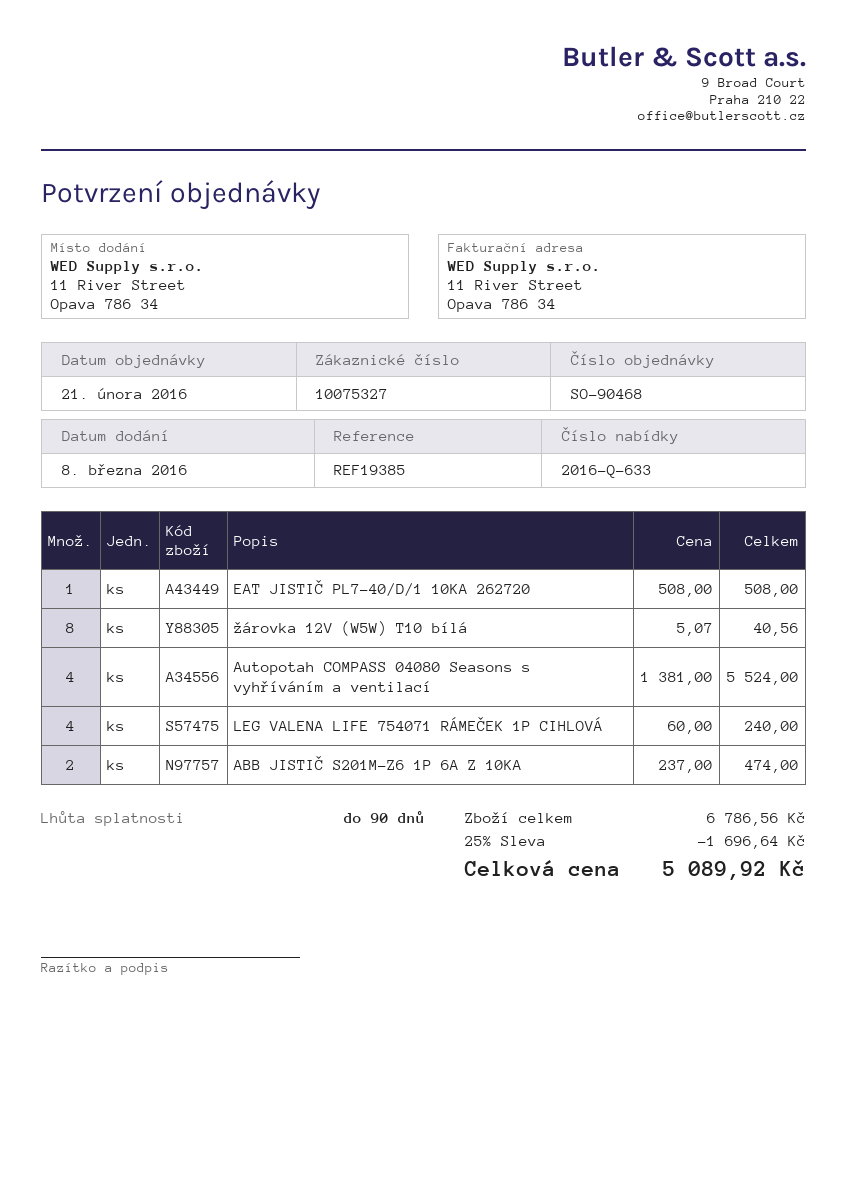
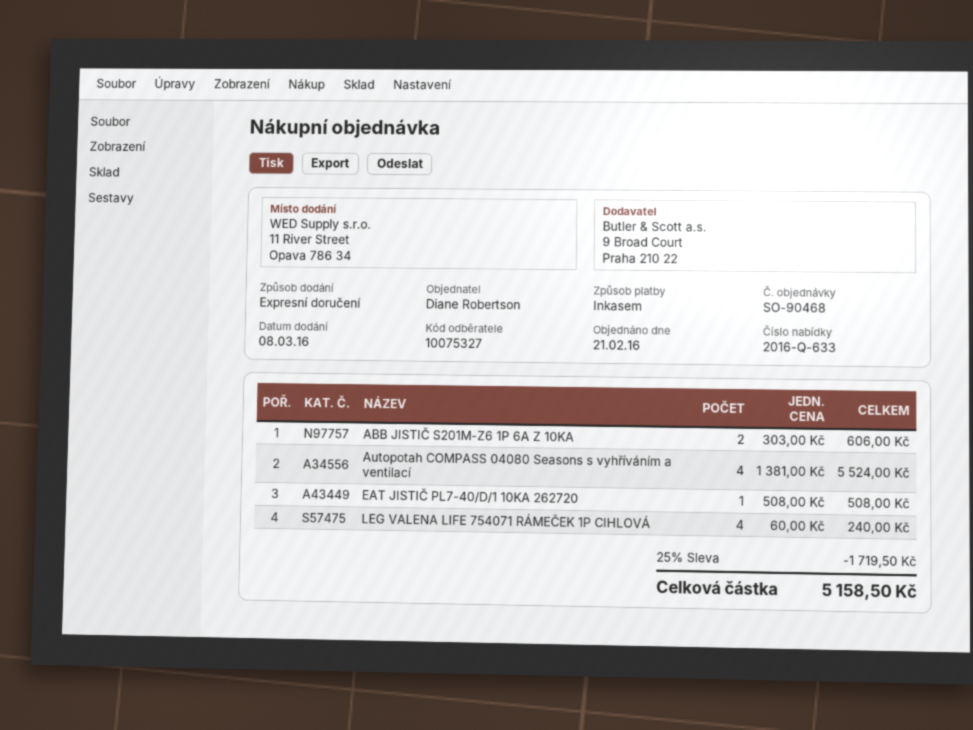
žárovka 12V (W5W) T10 bílá: 8 x 5.07 = 40.56 -> none
ABB JISTIČ S201M-Z6 1P 6A Z 10KA: 2 x 237.00 = 474.00 -> 2 x 303.00 = 606.00
discount: 25% = 1696.64 -> 25% = 1719.50
total: 5089.92 -> 5158.50

